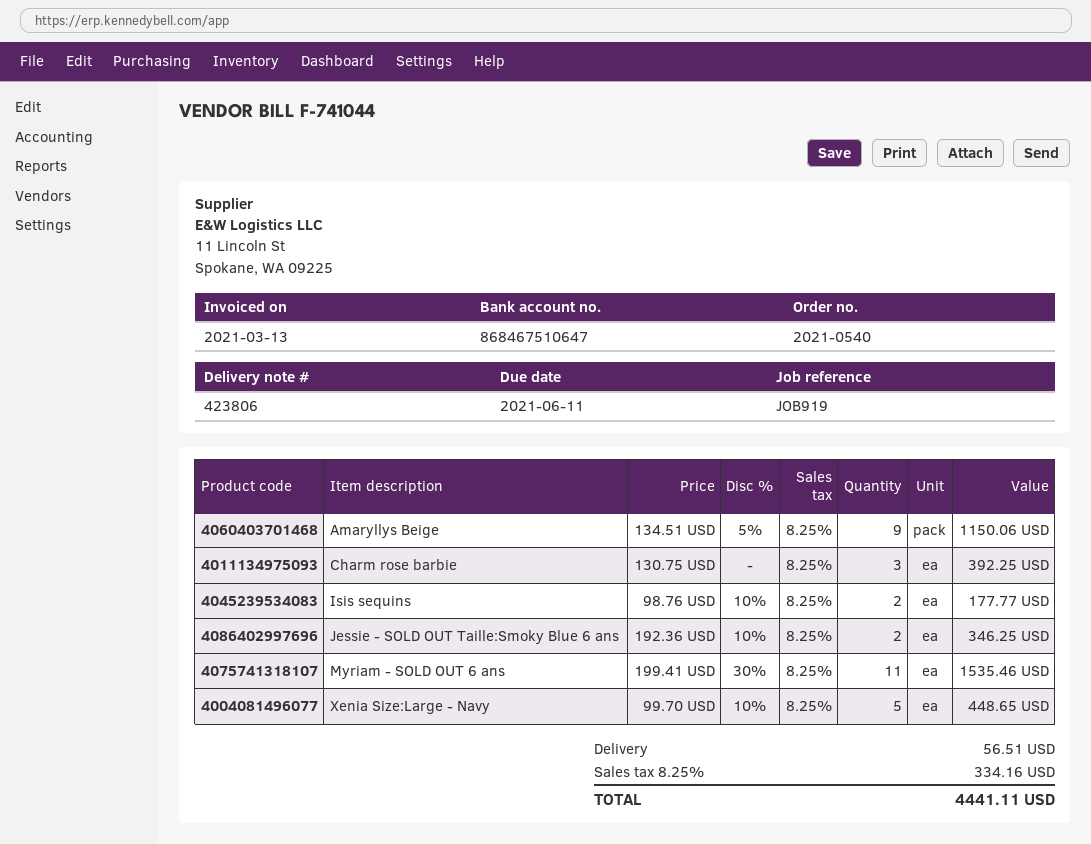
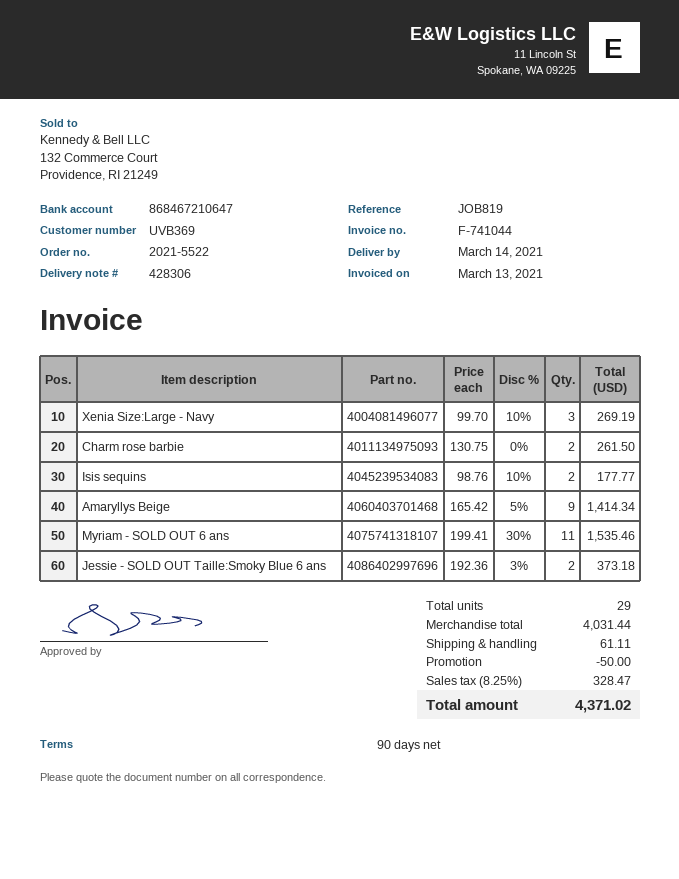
order number: 2021-0540 -> 2021-5522
delivery note number: 423806 -> 428306
reference: JOB919 -> JOB819
bank account: 868467510647 -> 868467210647
Amaryllys Beige: 9 x 134.51 - 5% = 1150.06 -> 9 x 165.42 - 5% = 1414.34
Charm rose barbie: 3 x 130.75 = 392.25 -> 2 x 130.75 = 261.50
Jessie - SOLD OUT Taille:Smoky Blue 6 ans: 2 x 192.36 - 10% = 346.25 -> 2 x 192.36 - 3% = 373.18
Xenia Size:Large - Navy: 5 x 99.70 - 10% = 448.65 -> 3 x 99.70 - 10% = 269.19
discount: none -> 50.00
shipping: 56.51 -> 61.11
tax: 8.25% = 334.16 -> 8.25% = 328.47
total: 4441.11 -> 4371.02

